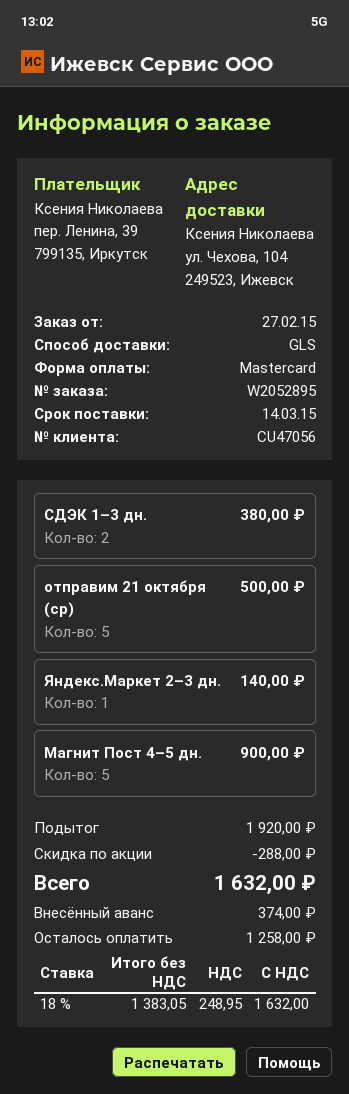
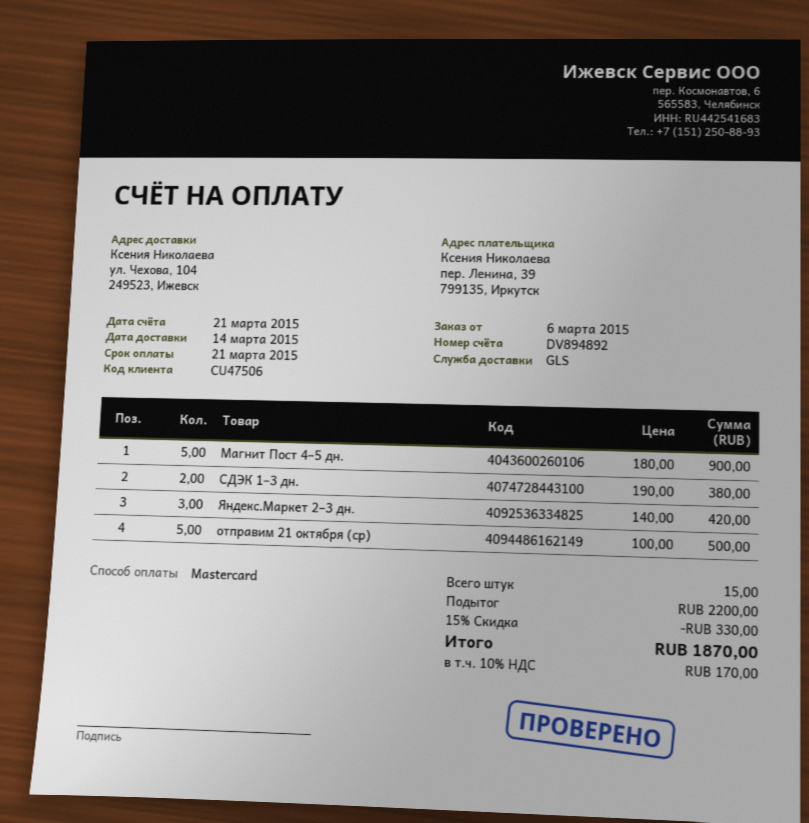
order date: 2015-02-27 -> 2015-03-06
customer number: CU47056 -> CU47506
Яндекс.Маркет 2–3 дн.: 1 for 140.00 -> 3 for 420.00
subtotal: 1920.00 -> 2200.00
discount: 288.00 -> 330.00
tax: 18% = 248.95 -> 10% = 170.00
total: 1632.00 -> 1870.00

